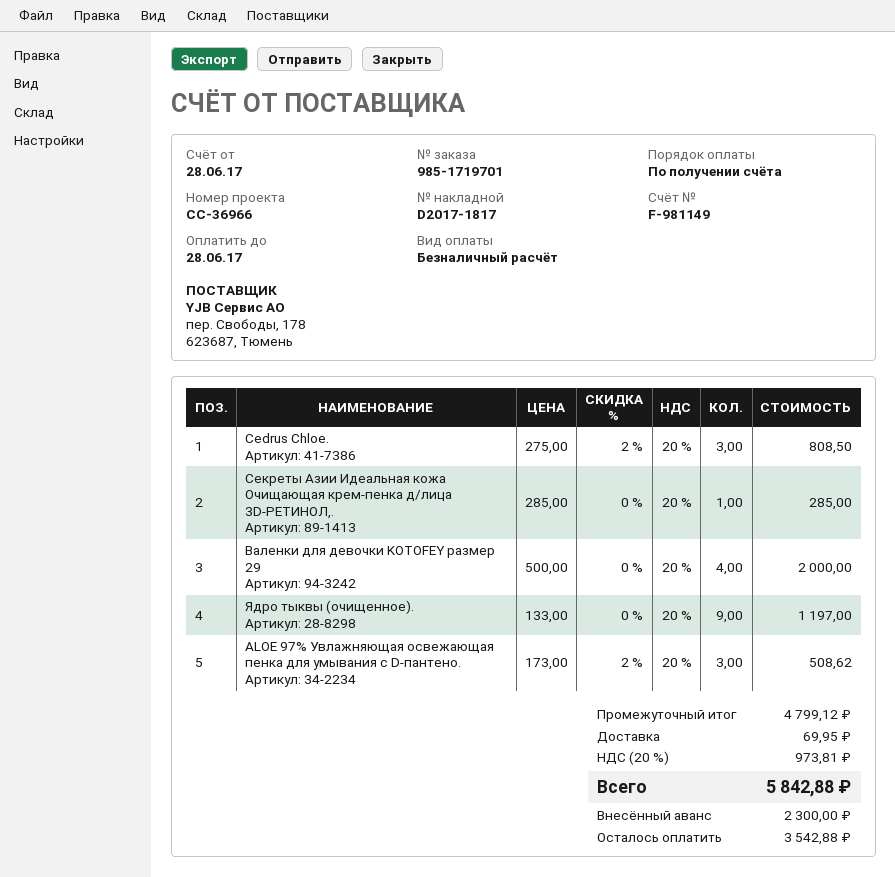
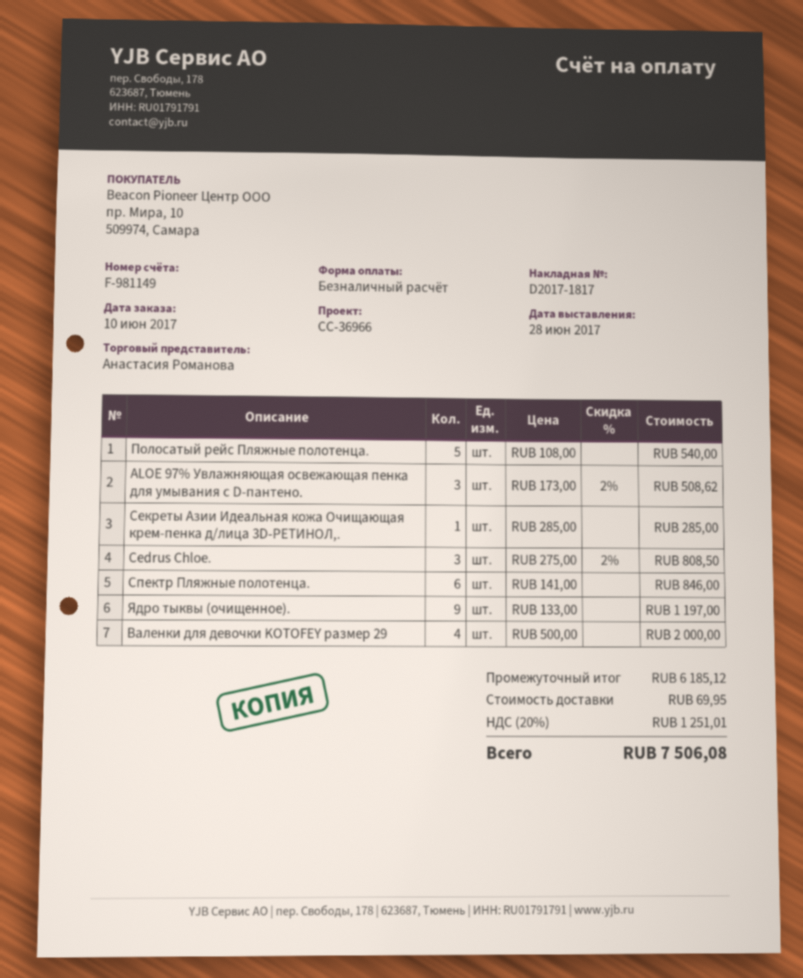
Полосатый рейс Пляжные полотенца.: none -> 5 x 108.00 = 540.00
Спектр Пляжные полотенца.: none -> 6 x 141.00 = 846.00
subtotal: 4799.12 -> 6185.12
tax: 20% = 973.81 -> 20% = 1251.01
total: 5842.88 -> 7506.08

